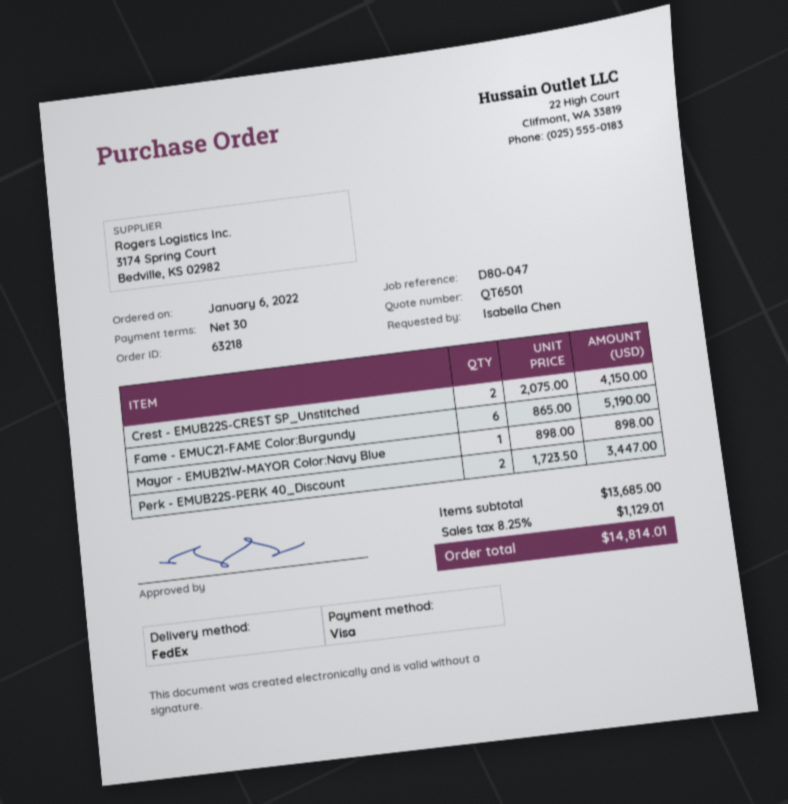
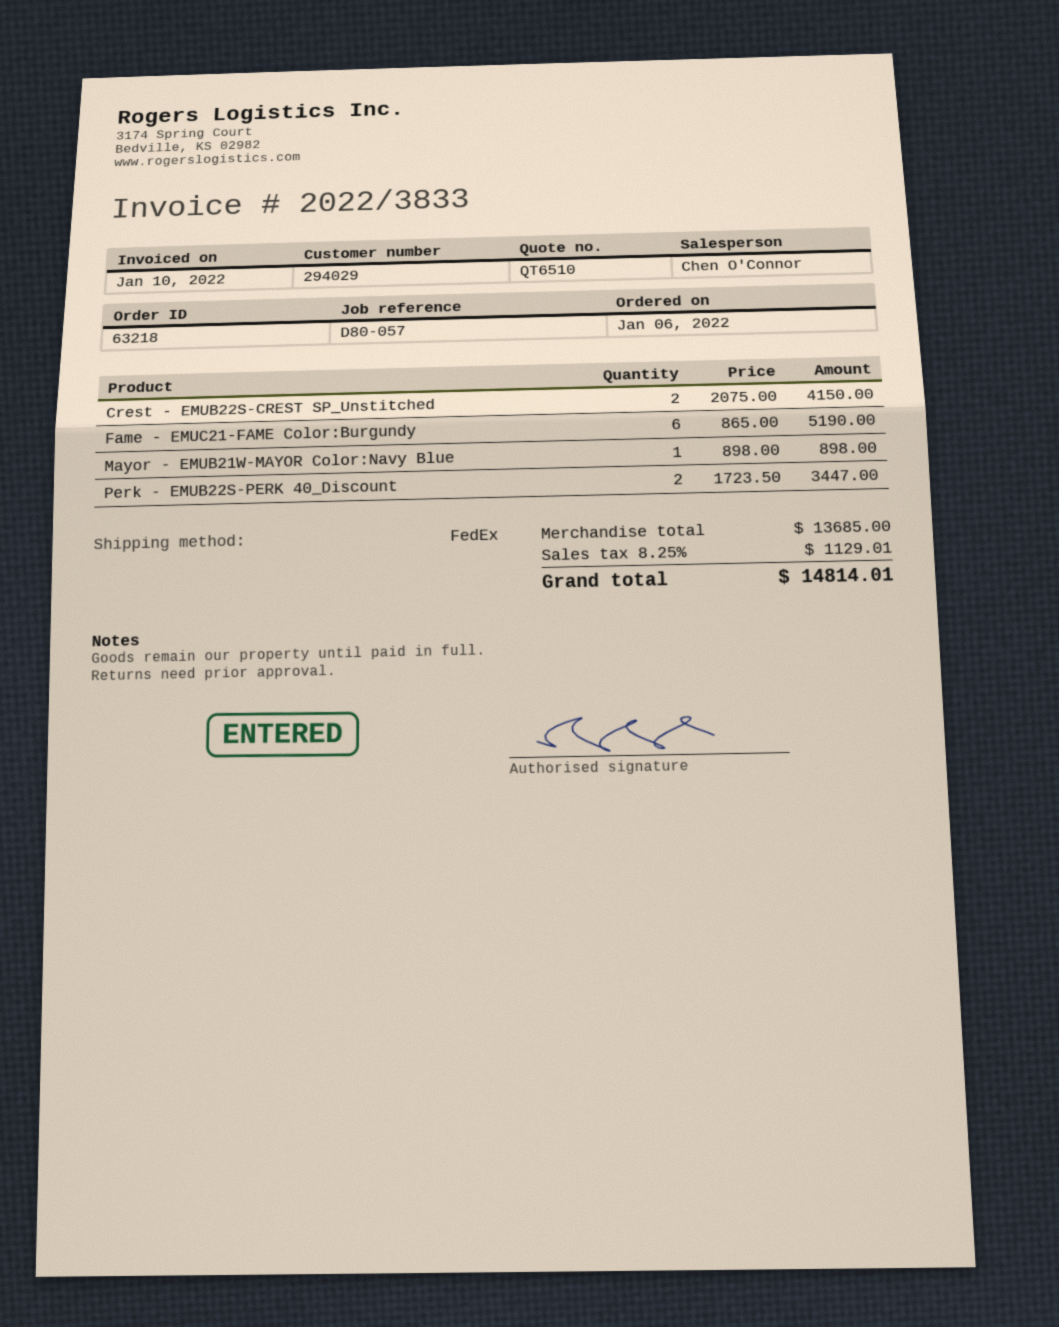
quote number: QT6501 -> QT6510
reference: D80-047 -> D80-057

